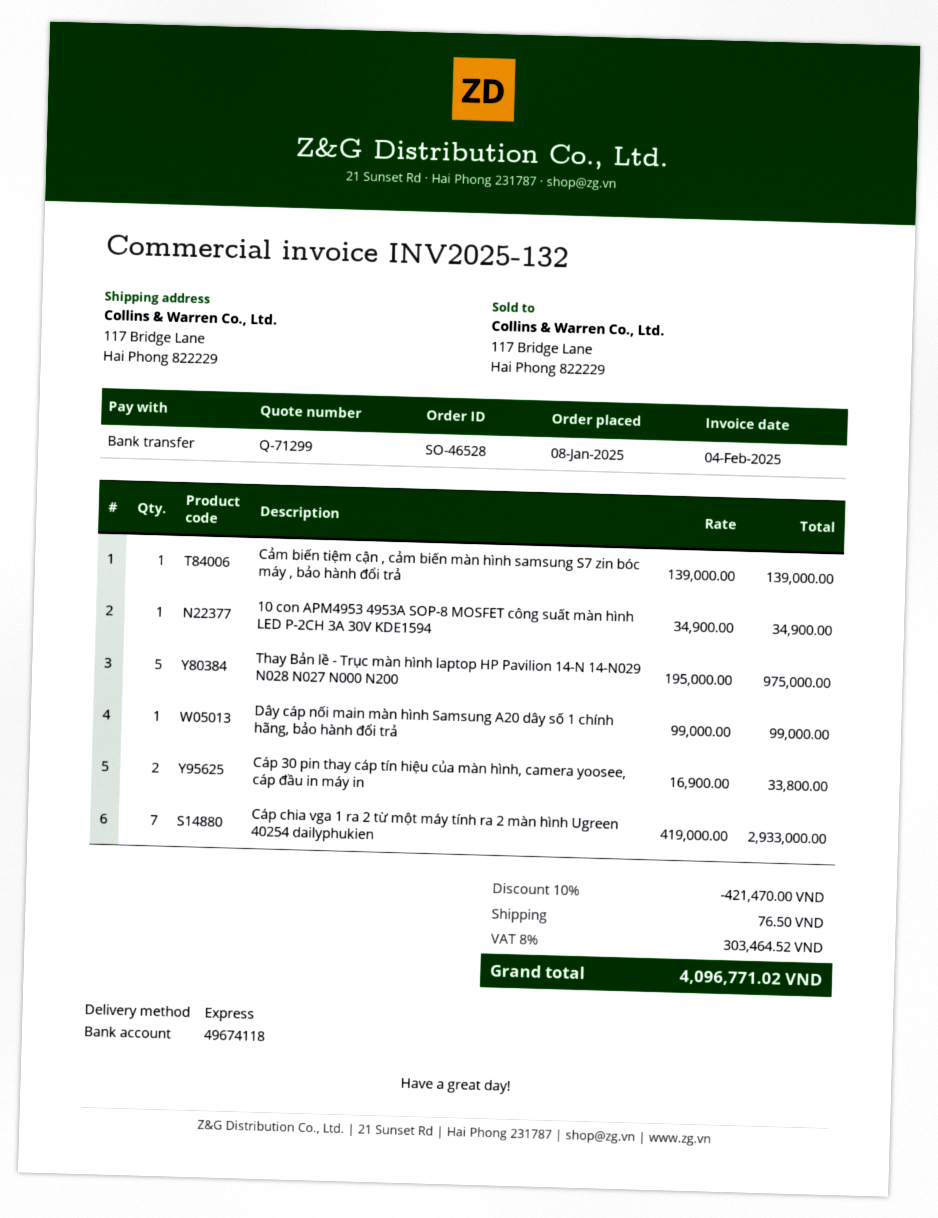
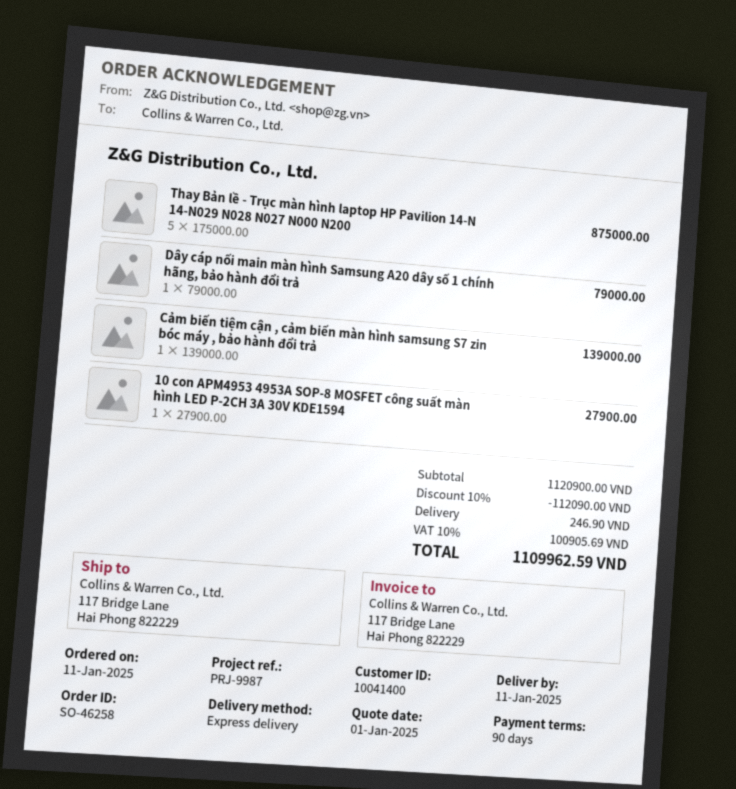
order number: SO-46528 -> SO-46258
order date: 2025-01-08 -> 2025-01-11
10 con APM4953 4953A SOP-8 MOSFET công suất màn hình LED P-2CH 3A 30V KDE1594: 1 x 34900.00 = 34900.00 -> 1 x 27900.00 = 27900.00
Thay Bản lề - Trục màn hình laptop HP Pavilion 14-N 14-N029 N028 N027 N000 N200: 5 x 195000.00 = 975000.00 -> 5 x 175000.00 = 875000.00
Dây cáp nối main màn hình Samsung A20 dây số 1 chính hãng, bảo hành đổi trả: 1 x 99000.00 = 99000.00 -> 1 x 79000.00 = 79000.00
Cáp 30 pin thay cáp tín hiệu của màn hình, camera yoosee, cáp đầu in máy in: 2 x 16900.00 = 33800.00 -> none
Cáp chia vga 1 ra 2 từ một máy tính ra 2 màn hình Ugreen 40254 dailyphukien: 7 x 419000.00 = 2933000.00 -> none
discount: 10% = 421470.00 -> 10% = 112090.00
shipping: 76.50 -> 246.90
tax: 8% = 303464.52 -> 10% = 100905.69
total: 4096771.02 -> 1109962.59

